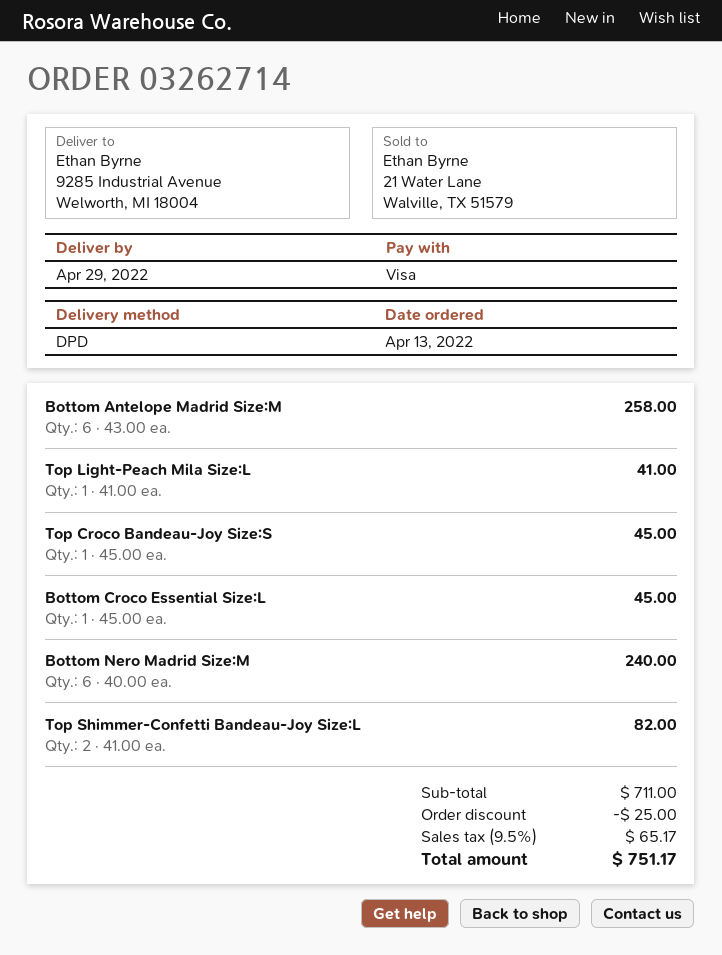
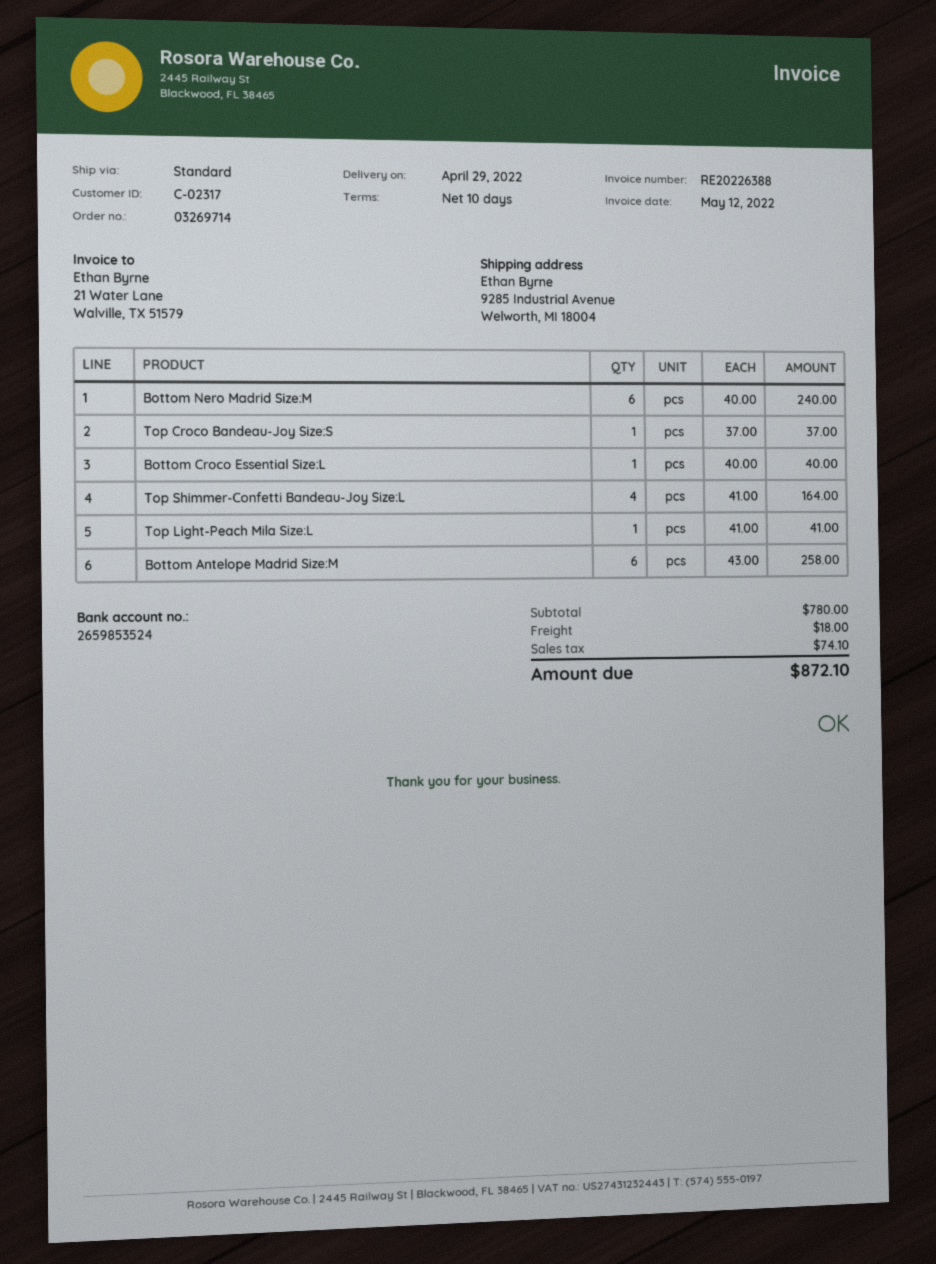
order number: 03262714 -> 03269714
shipping method: DPD -> standard
Top Croco Bandeau-Joy Size:S: 1 x 45.00 = 45.00 -> 1 x 37.00 = 37.00
Bottom Croco Essential Size:L: 1 x 45.00 = 45.00 -> 1 x 40.00 = 40.00
Top Shimmer-Confetti Bandeau-Joy Size:L: 2 x 41.00 = 82.00 -> 4 x 41.00 = 164.00
subtotal: 711.00 -> 780.00
discount: 25.00 -> none
shipping: none -> 18.00
tax: 65.17 -> 74.10
total: 751.17 -> 872.10

